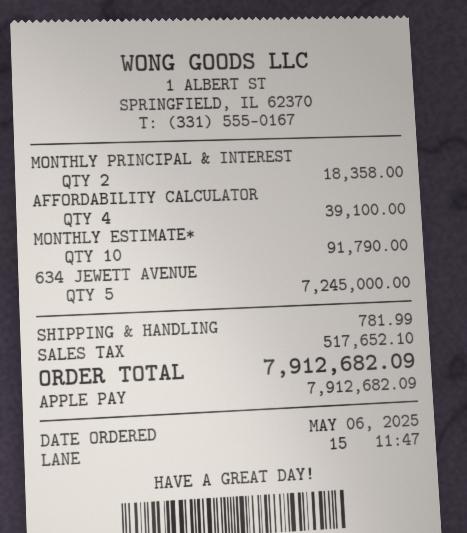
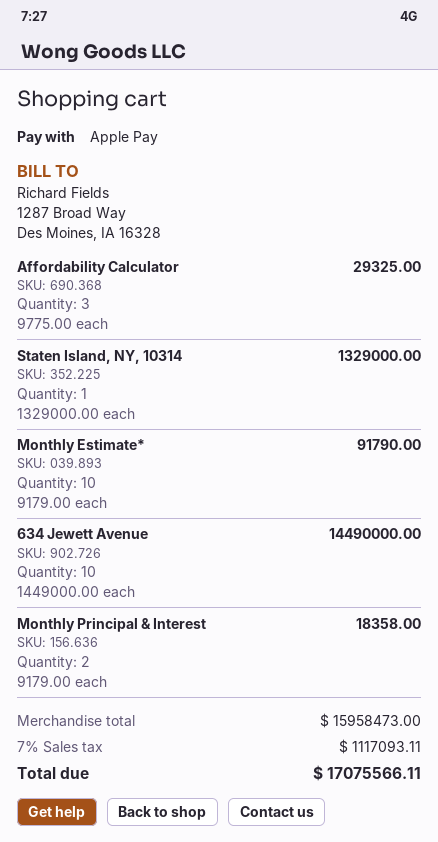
AFFORDABILITY CALCULATOR: 4 for 39100.00 -> 3 for 29325.00
634 JEWETT AVENUE: 5 for 7245000.00 -> 10 for 14490000.00
Staten Island, NY, 10314: none -> 1 for 1329000.00
shipping: 781.99 -> none
tax: 517652.10 -> 1117093.11
total: 7912682.09 -> 17075566.11

